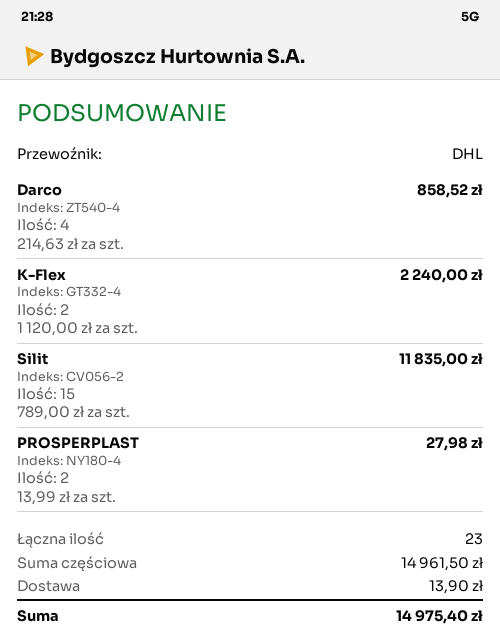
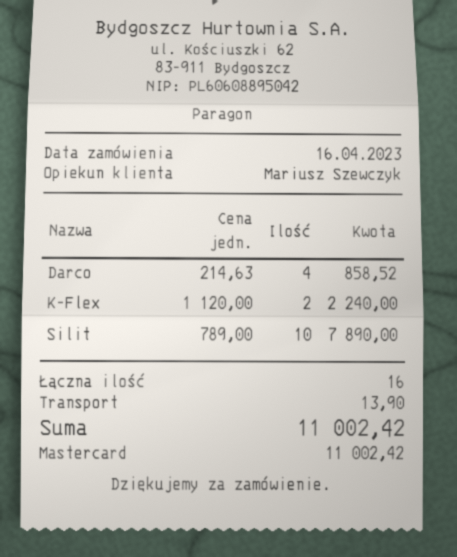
Silit: 15 x 789.00 = 11835.00 -> 10 x 789.00 = 7890.00
PROSPERPLAST: 2 x 13.99 = 27.98 -> none
total quantity: 23 -> 16
total: 14975.40 -> 11002.42

